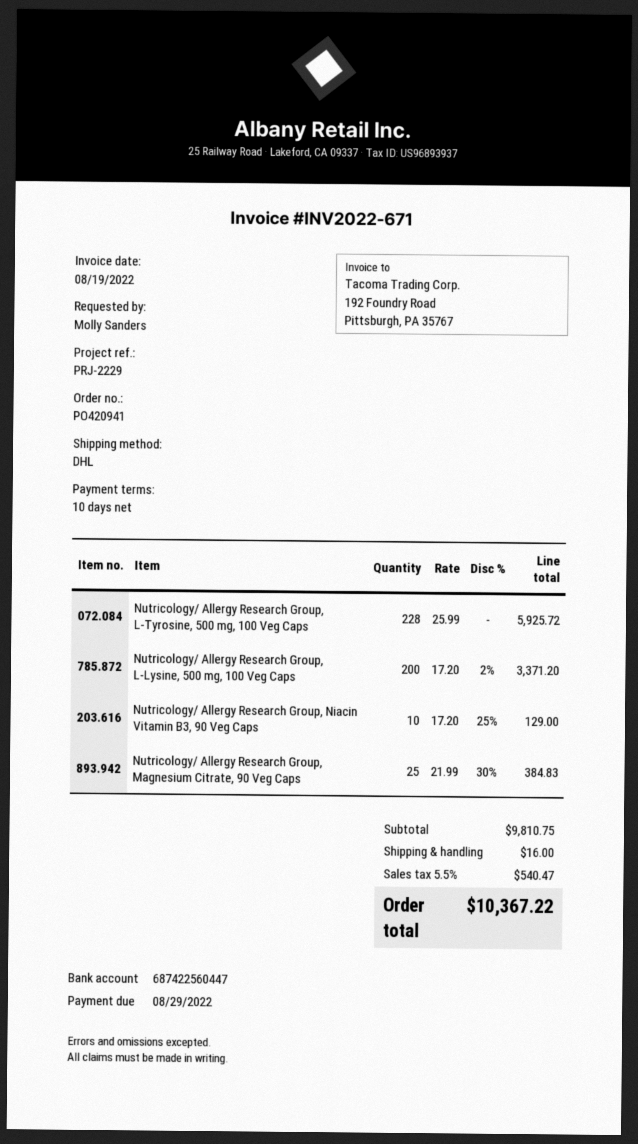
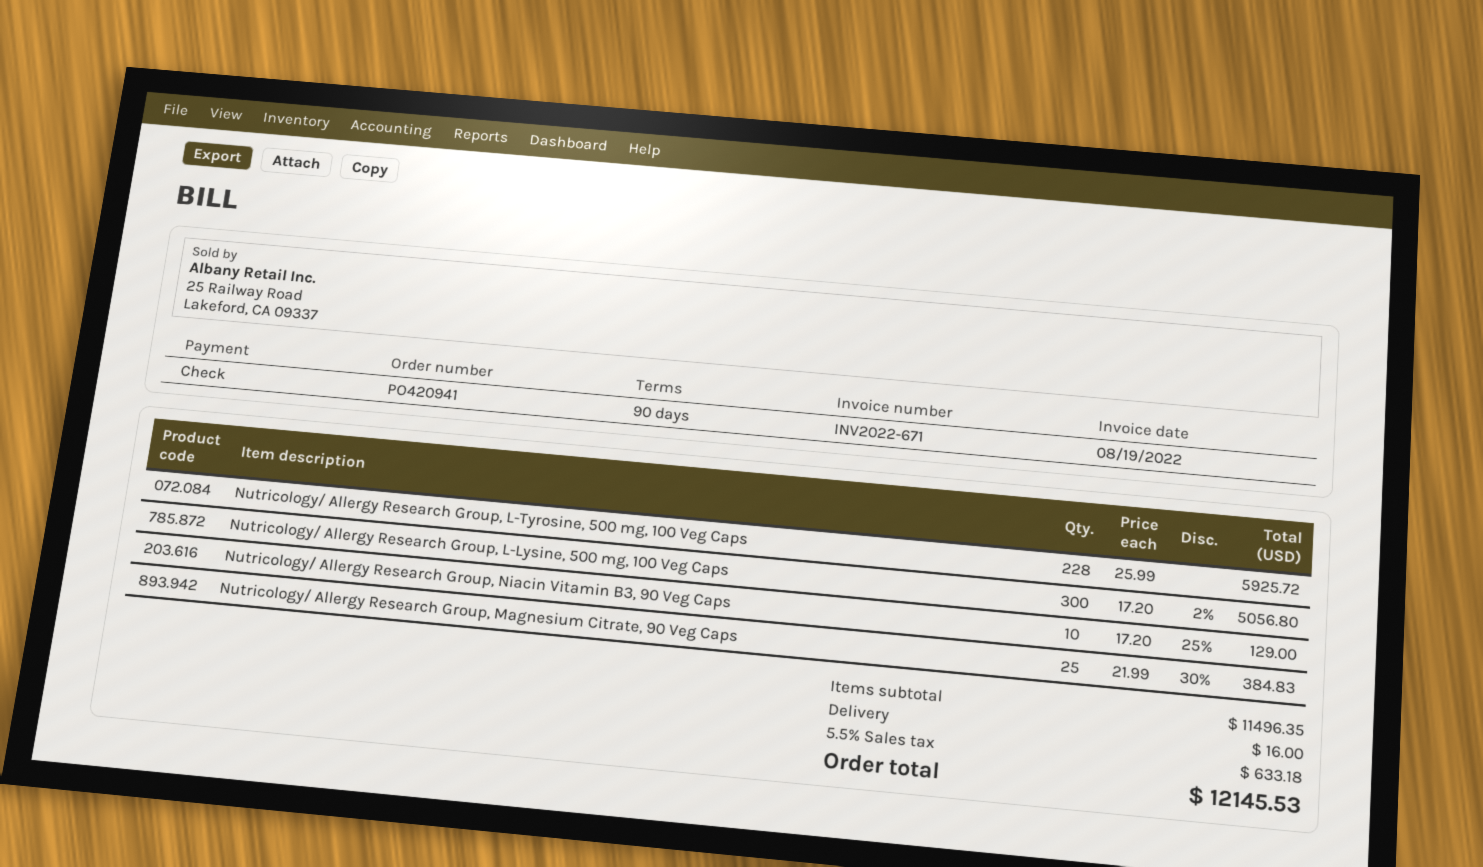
payment terms: 10 days -> 90 days
Nutricology/ Allergy Research Group, L-Lysine, 500 mg, 100 Veg Caps: 200 x 17.20 - 2% = 3371.20 -> 300 x 17.20 - 2% = 5056.80
subtotal: 9810.75 -> 11496.35
tax: 5.5% = 540.47 -> 5.5% = 633.18
total: 10367.22 -> 12145.53

